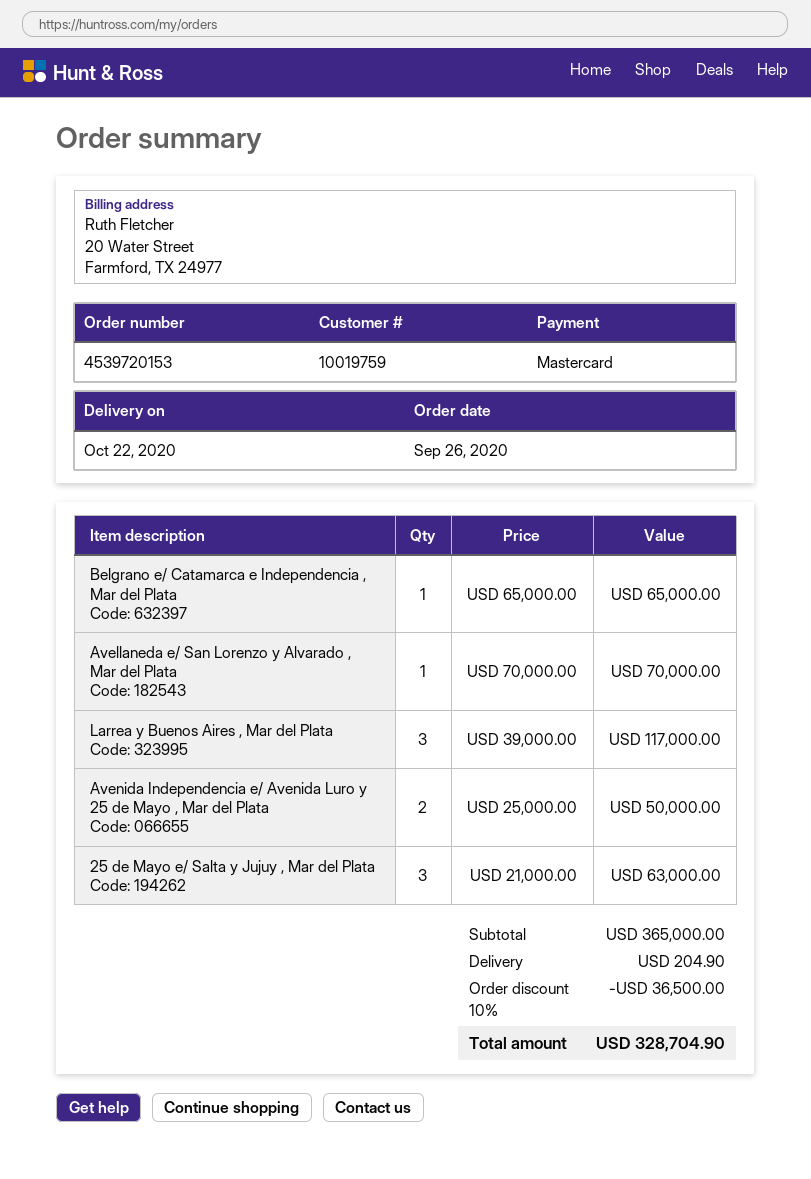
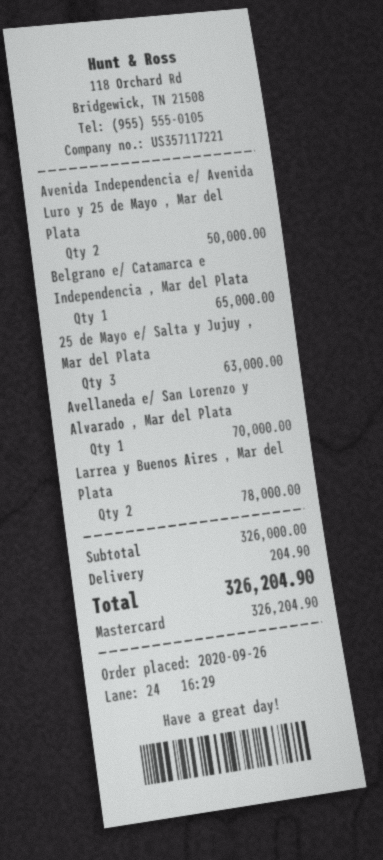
Larrea y Buenos Aires , Mar del Plata: 3 for 117000.00 -> 2 for 78000.00
subtotal: 365000.00 -> 326000.00
discount: 10% = 36500.00 -> none
total: 328704.90 -> 326204.90

